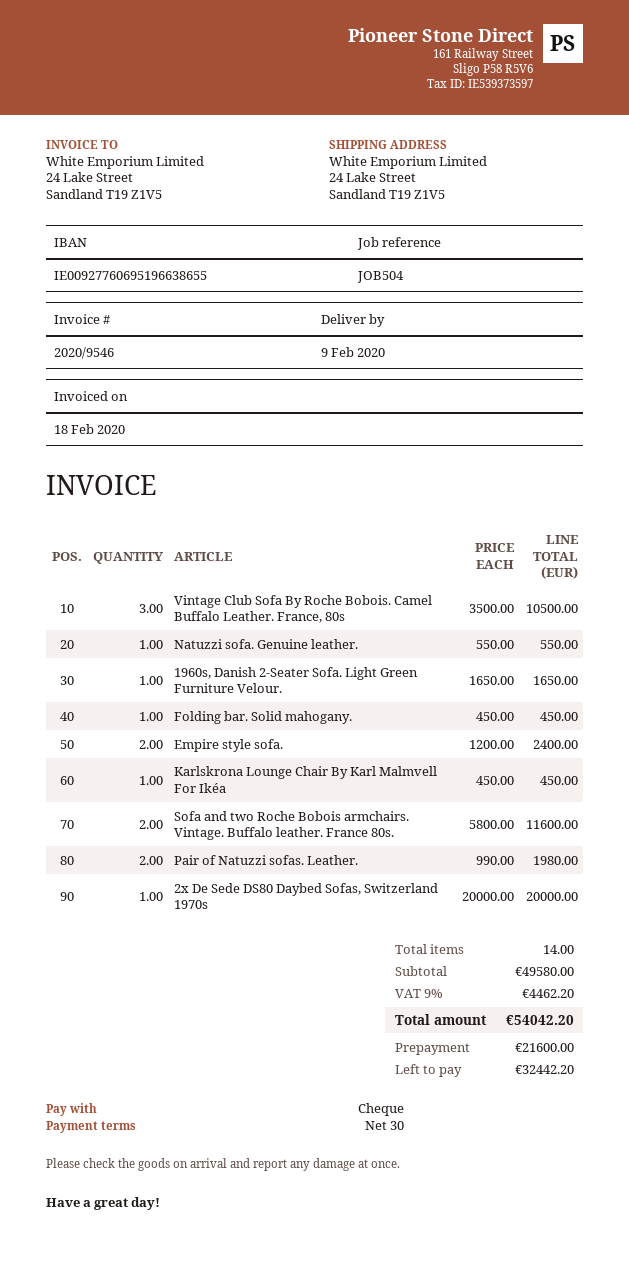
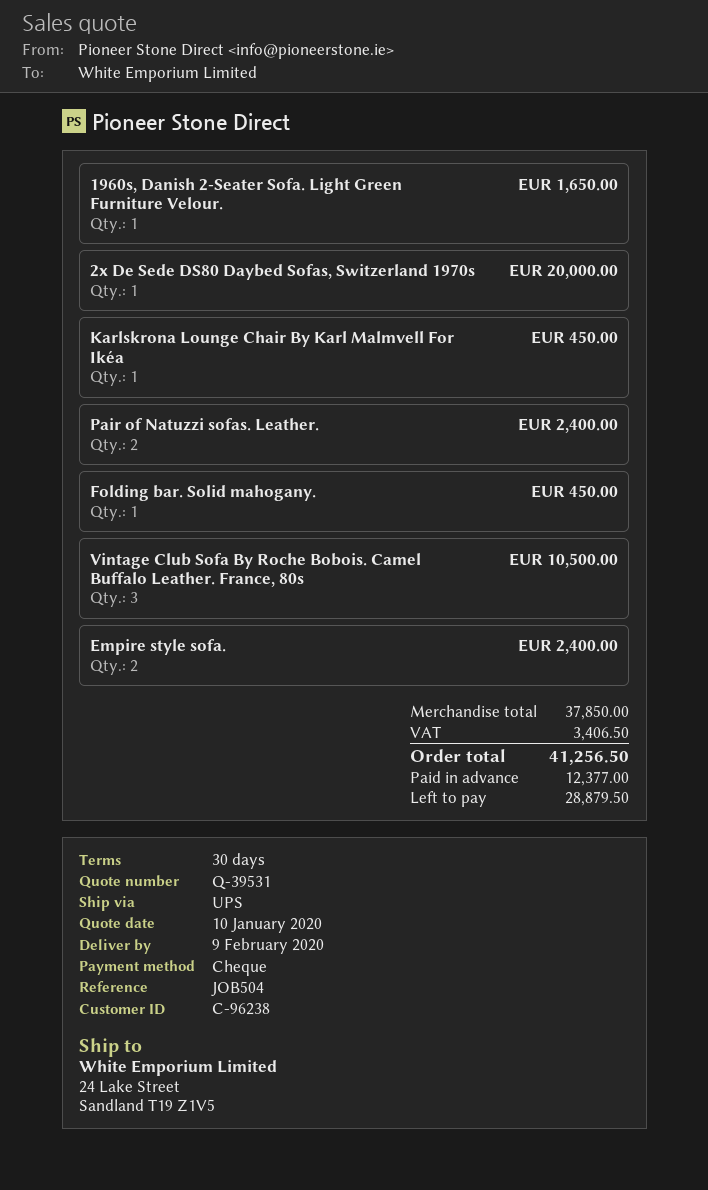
Natuzzi sofa. Genuine leather.: 1 for 550.00 -> none
Sofa and two Roche Bobois armchairs. Vintage. Buffalo leather. France 80s.: 2 for 11600.00 -> none
Pair of Natuzzi sofas. Leather.: 2 for 1980.00 -> 2 for 2400.00
subtotal: 49580.00 -> 37850.00
tax: 4462.20 -> 3406.50
total: 54042.20 -> 41256.50
deposit: 21600.00 -> 12377.00
balance: 32442.20 -> 28879.50

